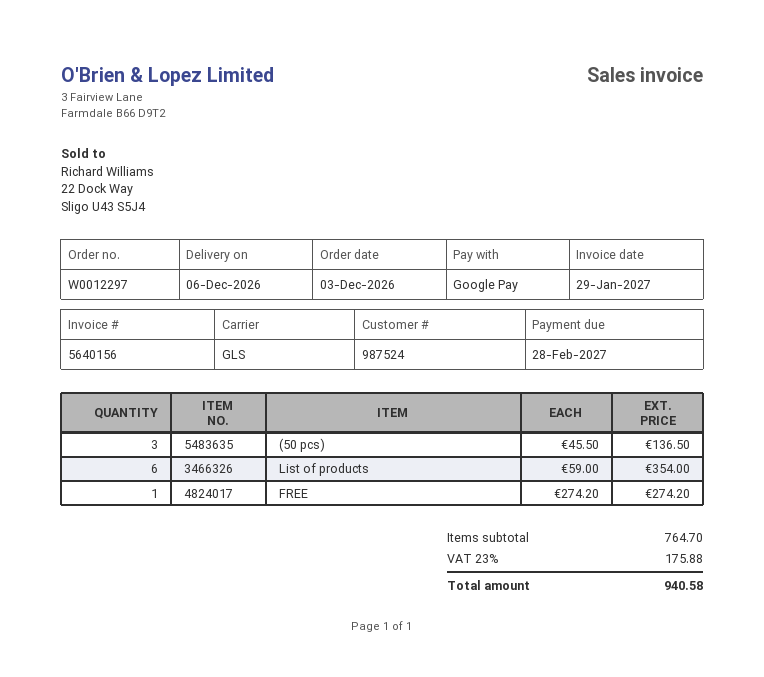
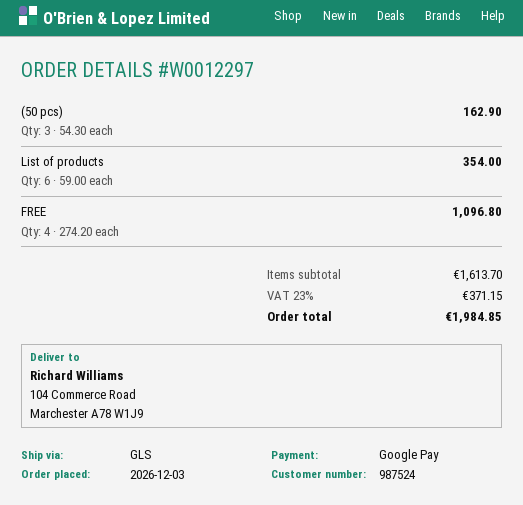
(50 pcs): 3 x 45.50 = 136.50 -> 3 x 54.30 = 162.90
FREE: 1 x 274.20 = 274.20 -> 4 x 274.20 = 1096.80
subtotal: 764.70 -> 1613.70
tax: 23% = 175.88 -> 23% = 371.15
total: 940.58 -> 1984.85

